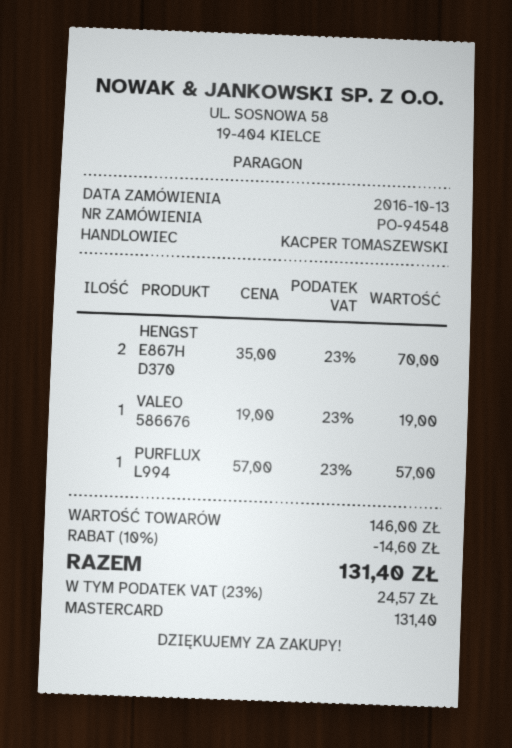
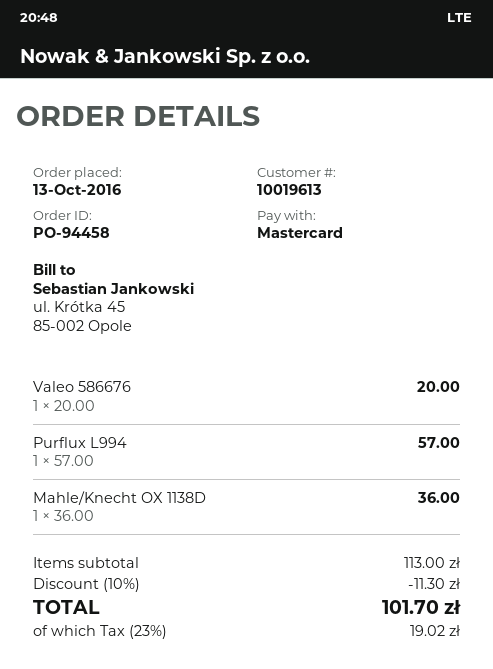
order number: PO-94548 -> PO-94458
HENGST E867H D370: 2 x 35.00 = 70.00 -> none
VALEO 586676: 1 x 19.00 = 19.00 -> 1 x 20.00 = 20.00
Mahle/Knecht OX 1138D: none -> 1 x 36.00 = 36.00
subtotal: 146.00 -> 113.00
discount: 10% = 14.60 -> 10% = 11.30
tax: 23% = 24.57 -> 23% = 19.02
total: 131.40 -> 101.70

